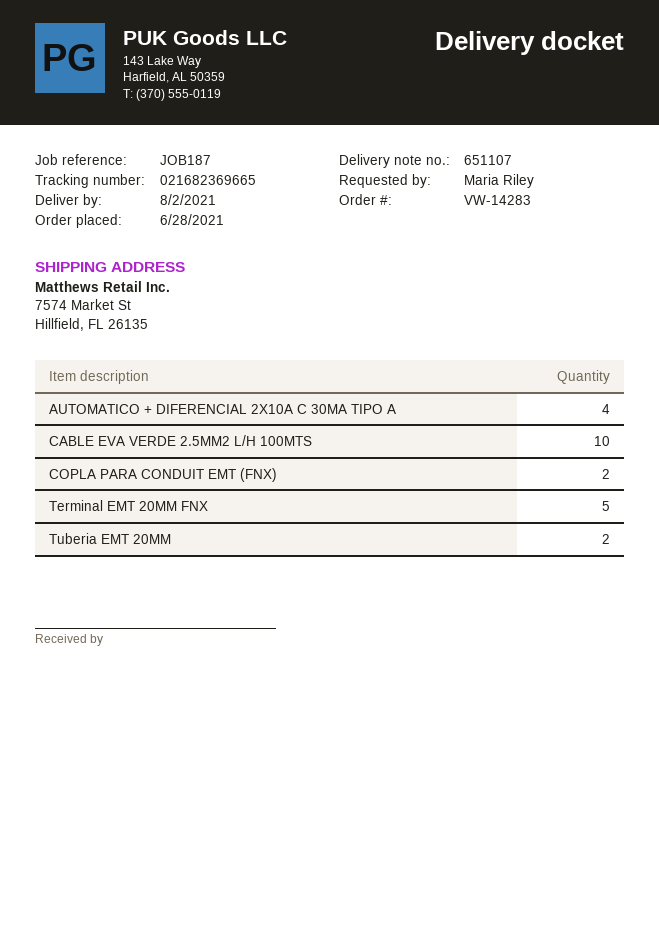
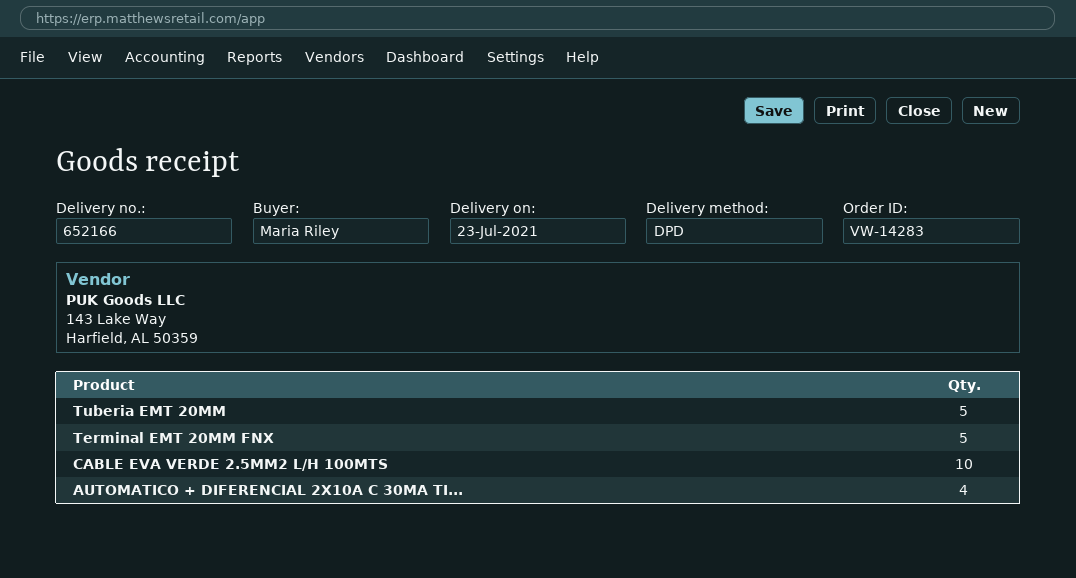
delivery note number: 651107 -> 652166
delivery date: 2021-08-02 -> 2021-07-23
COPLA PARA CONDUIT EMT (FNX): 2 -> none
Tuberia EMT 20MM: 2 -> 5

